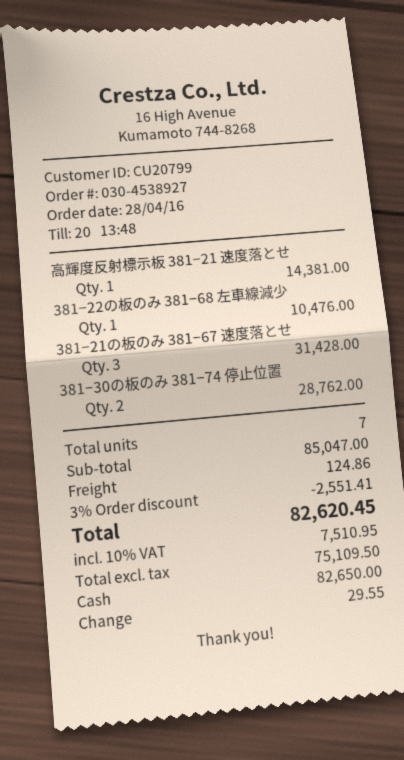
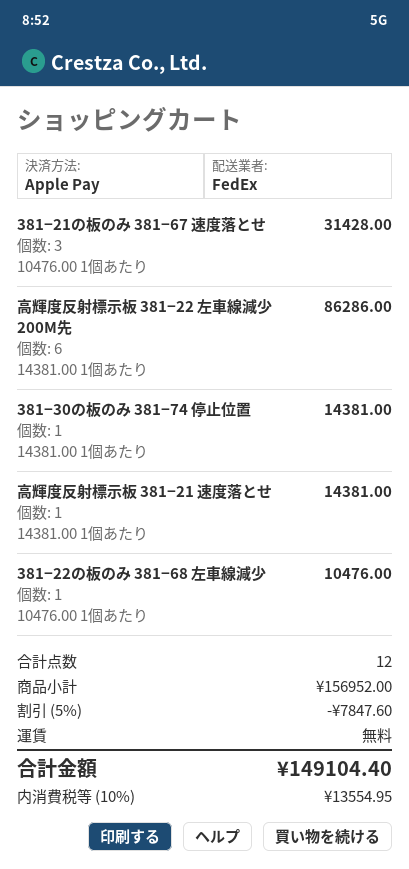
payment method: cash -> Apple Pay
381−30の板のみ 381−74 停止位置: 2 for 28762.00 -> 1 for 14381.00
高輝度反射標示板 381−22 左車線減少 200M先: none -> 6 for 86286.00
total quantity: 7 -> 12
subtotal: 85047.00 -> 156952.00
discount: 3% = 2551.41 -> 5% = 7847.60
shipping: 124.86 -> 0.00
tax: 10% = 7510.95 -> 10% = 13554.95
total: 82620.45 -> 149104.40

